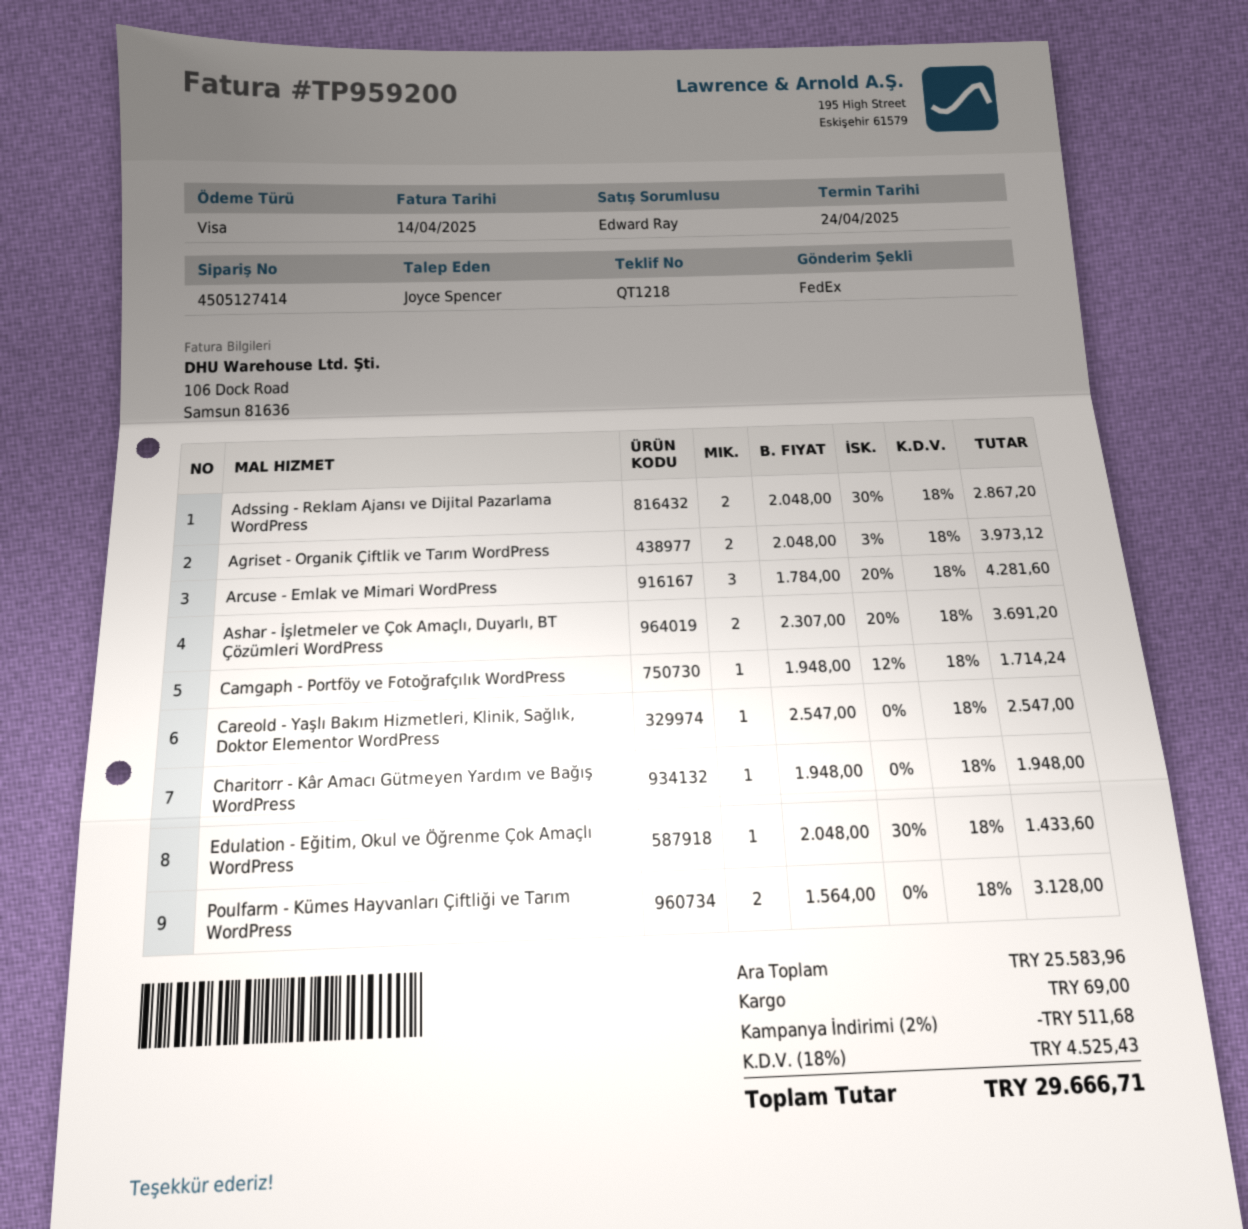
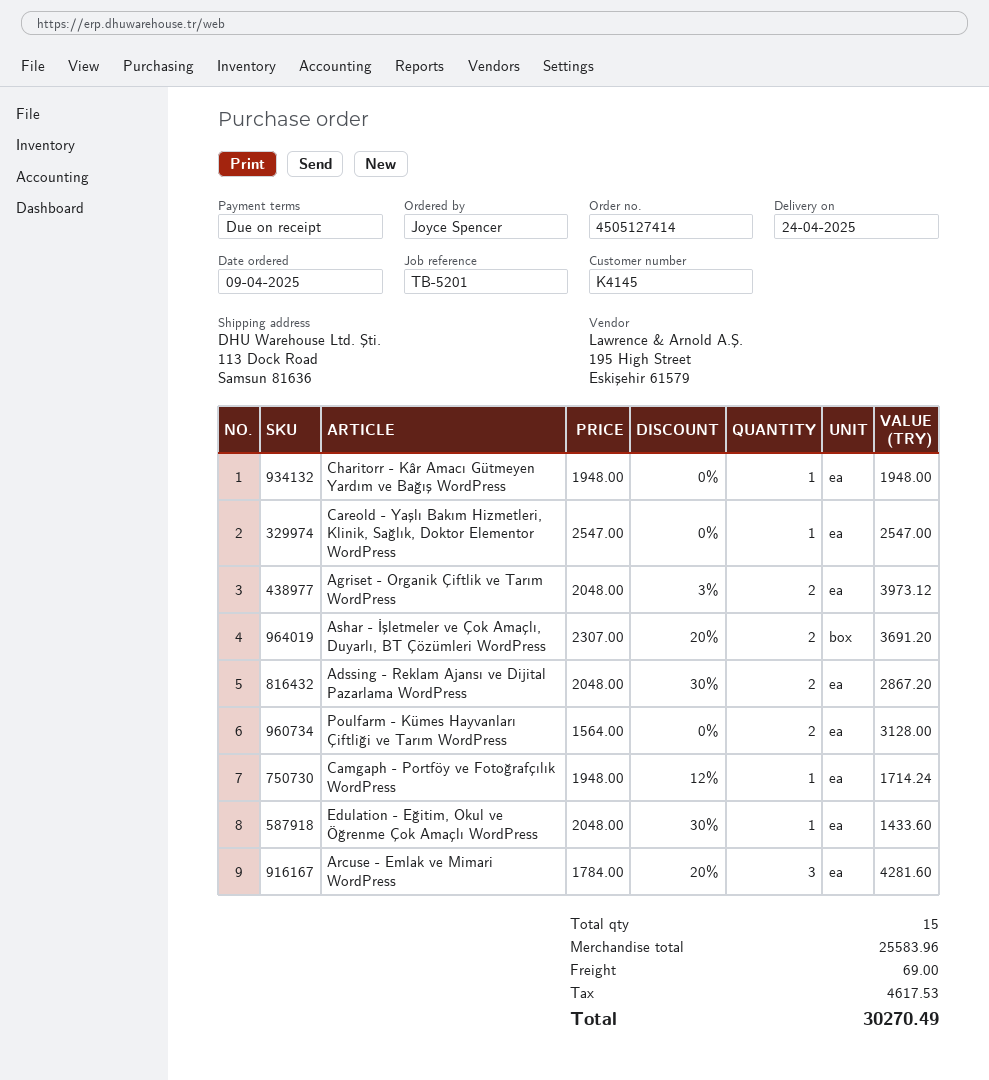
discount: 2% = 511.68 -> none
tax: 4525.43 -> 4617.53
total: 29666.71 -> 30270.49

